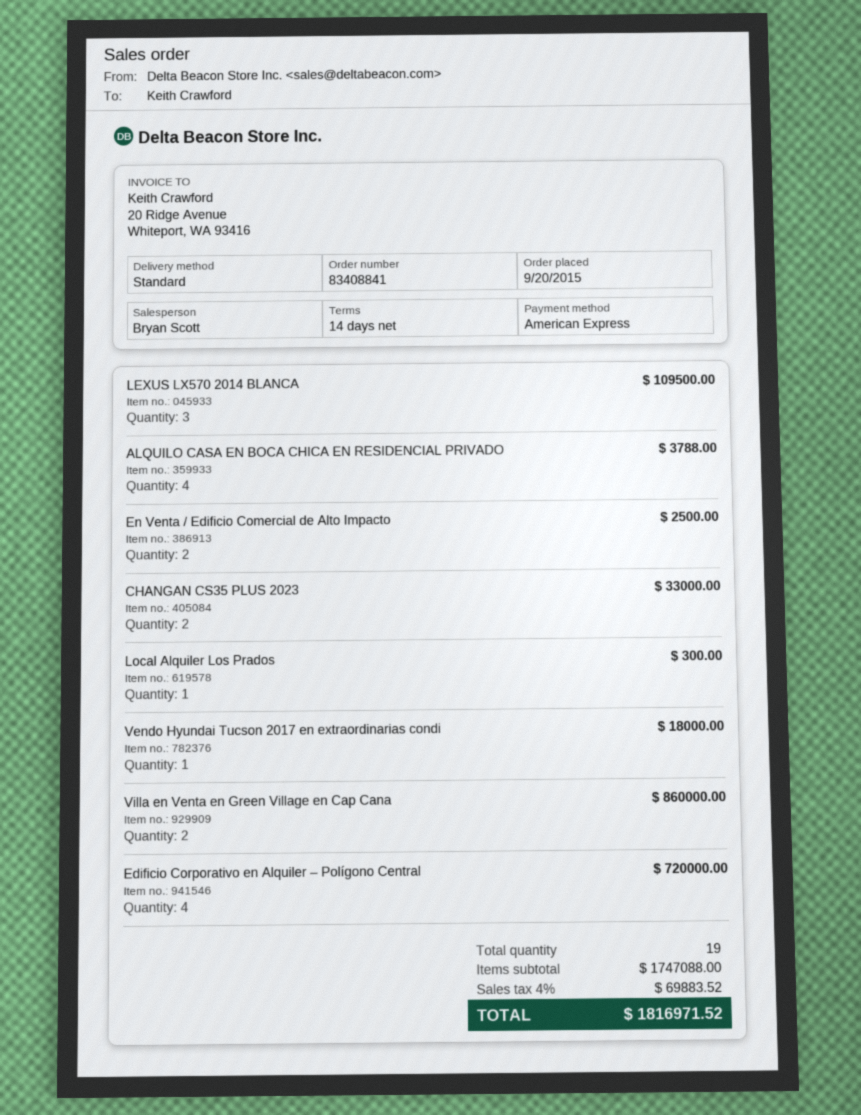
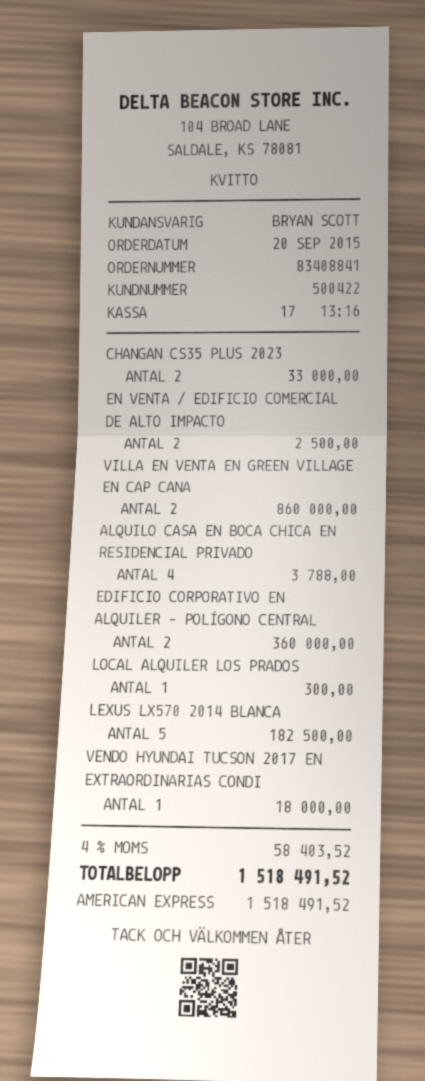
LEXUS LX570 2014 BLANCA: 3 for 109500.00 -> 5 for 182500.00
Edificio Corporativo en Alquiler – Polígono Central: 4 for 720000.00 -> 2 for 360000.00
tax: 4% = 69883.52 -> 4% = 58403.52
total: 1816971.52 -> 1518491.52

